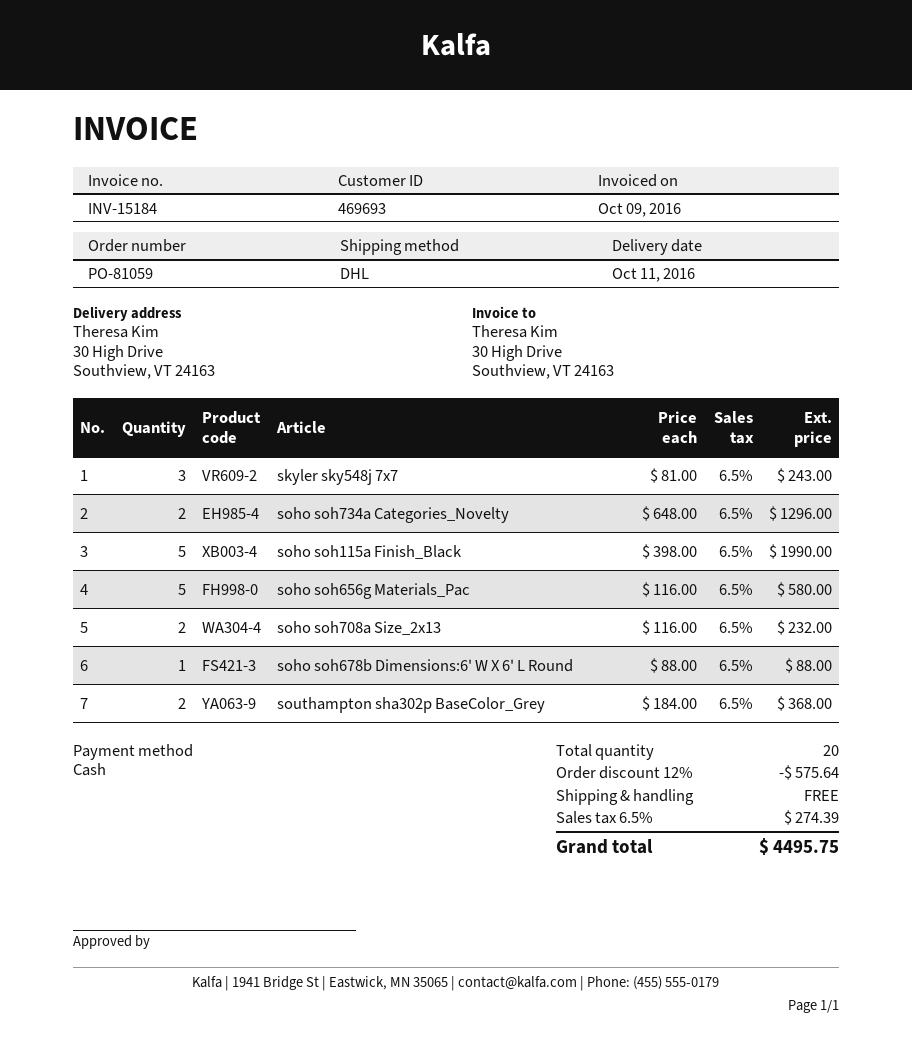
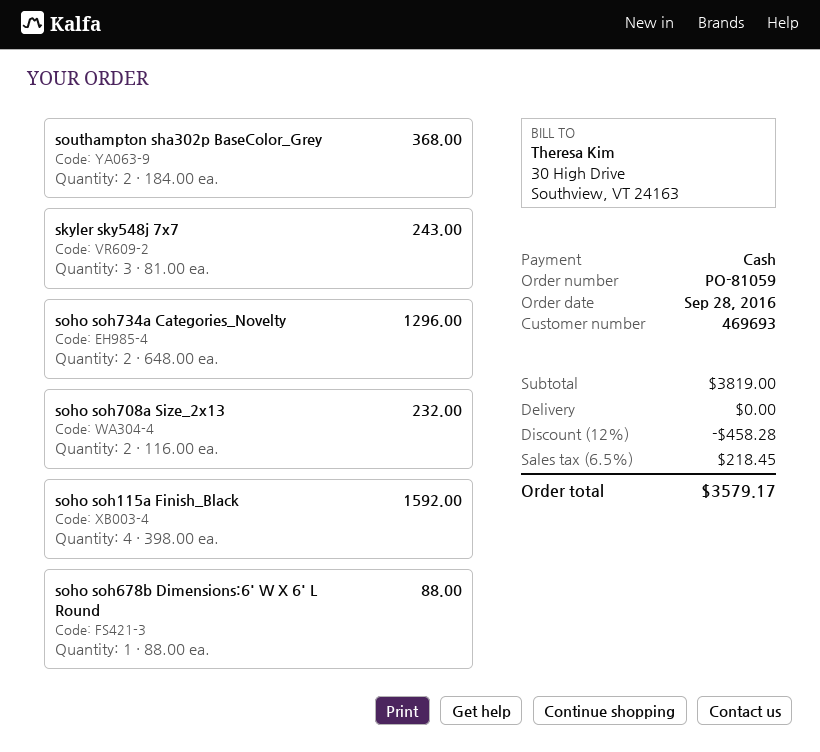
soho soh115a Finish_Black: 5 x 398.00 = 1990.00 -> 4 x 398.00 = 1592.00
soho soh656g Materials_Pac: 5 x 116.00 = 580.00 -> none
discount: 12% = 575.64 -> 12% = 458.28
tax: 6.5% = 274.39 -> 6.5% = 218.45
total: 4495.75 -> 3579.17

